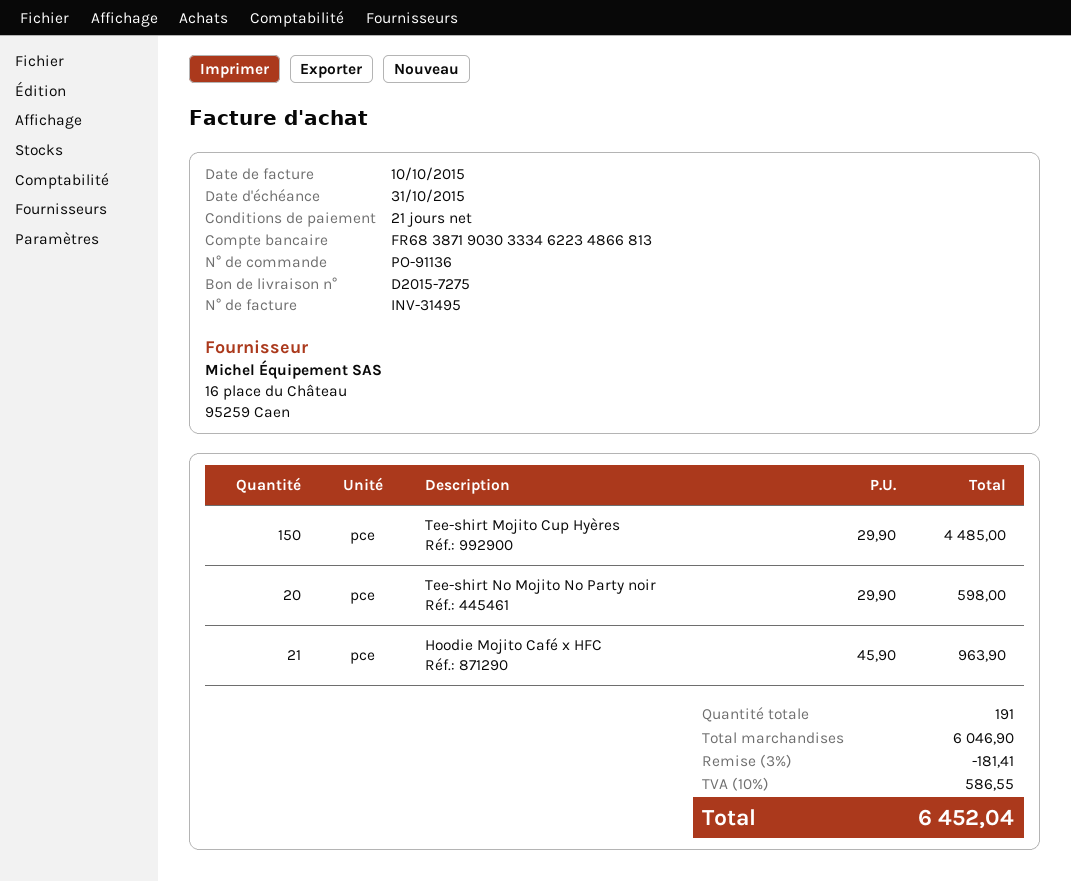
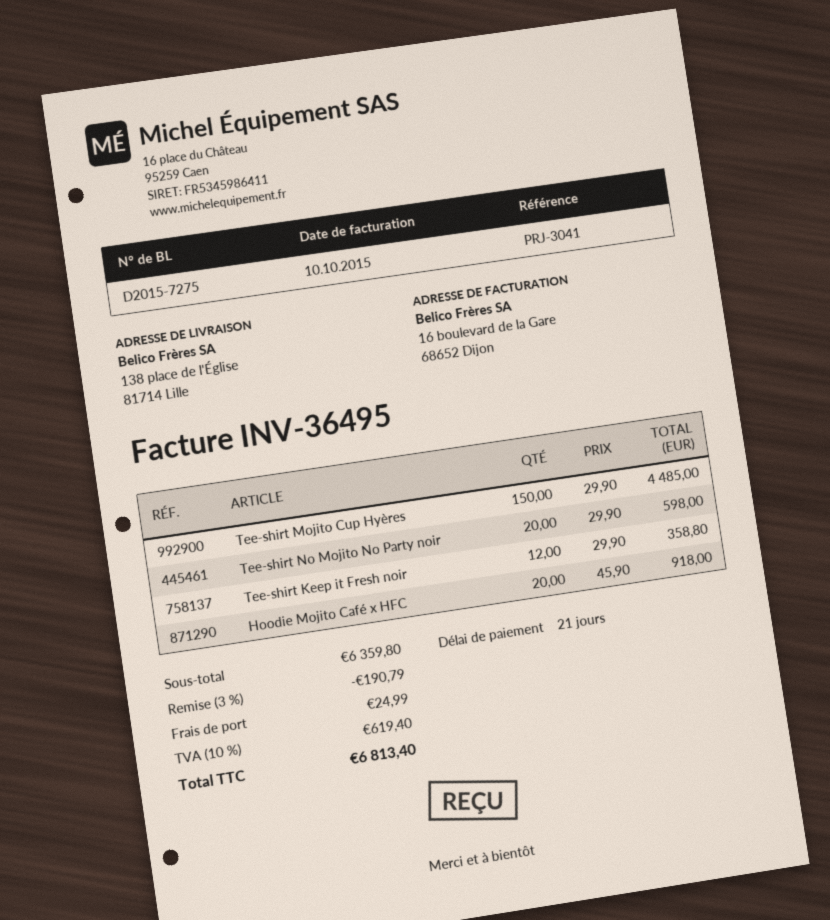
invoice number: INV-31495 -> INV-36495
Hoodie Mojito Café x HFC: 21 x 45.90 = 963.90 -> 20 x 45.90 = 918.00
Tee-shirt Keep it Fresh noir: none -> 12 x 29.90 = 358.80
subtotal: 6046.90 -> 6359.80
discount: 3% = 181.41 -> 3% = 190.79
shipping: none -> 24.99
tax: 10% = 586.55 -> 10% = 619.40
total: 6452.04 -> 6813.40

